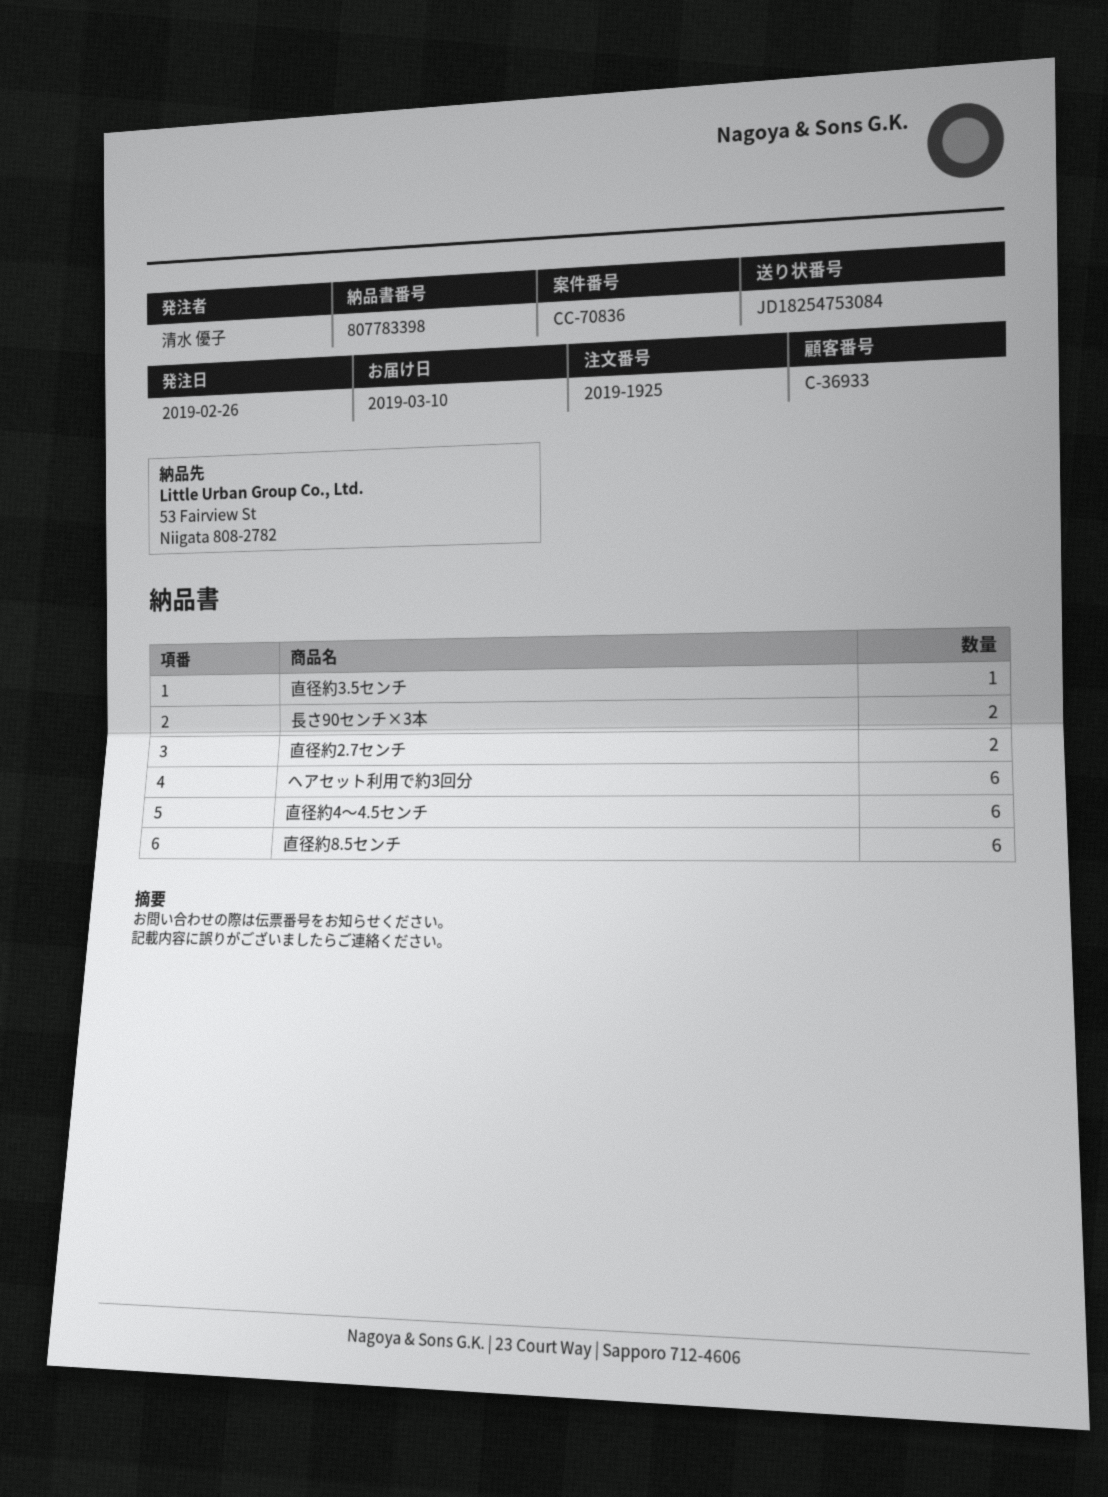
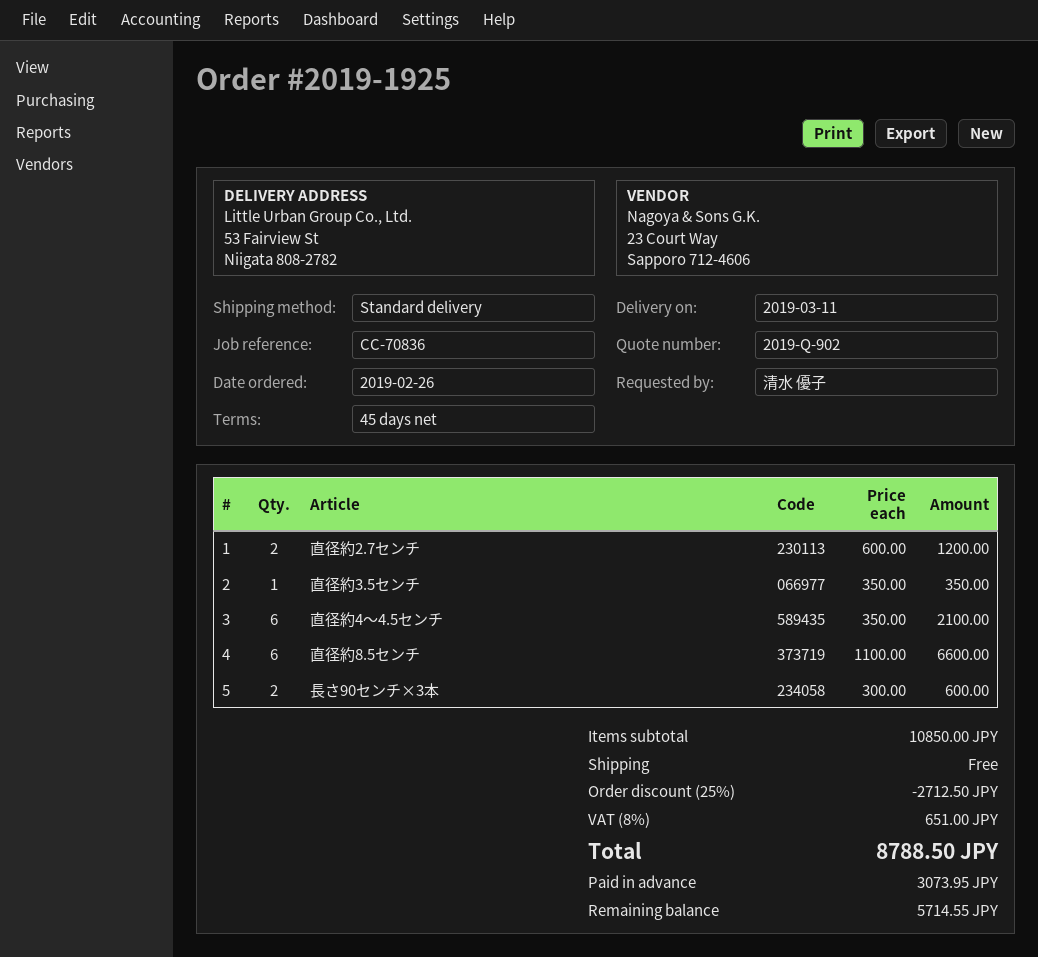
delivery date: 2019-03-10 -> 2019-03-11
ヘアセット利用で約3回分: 6 -> none

